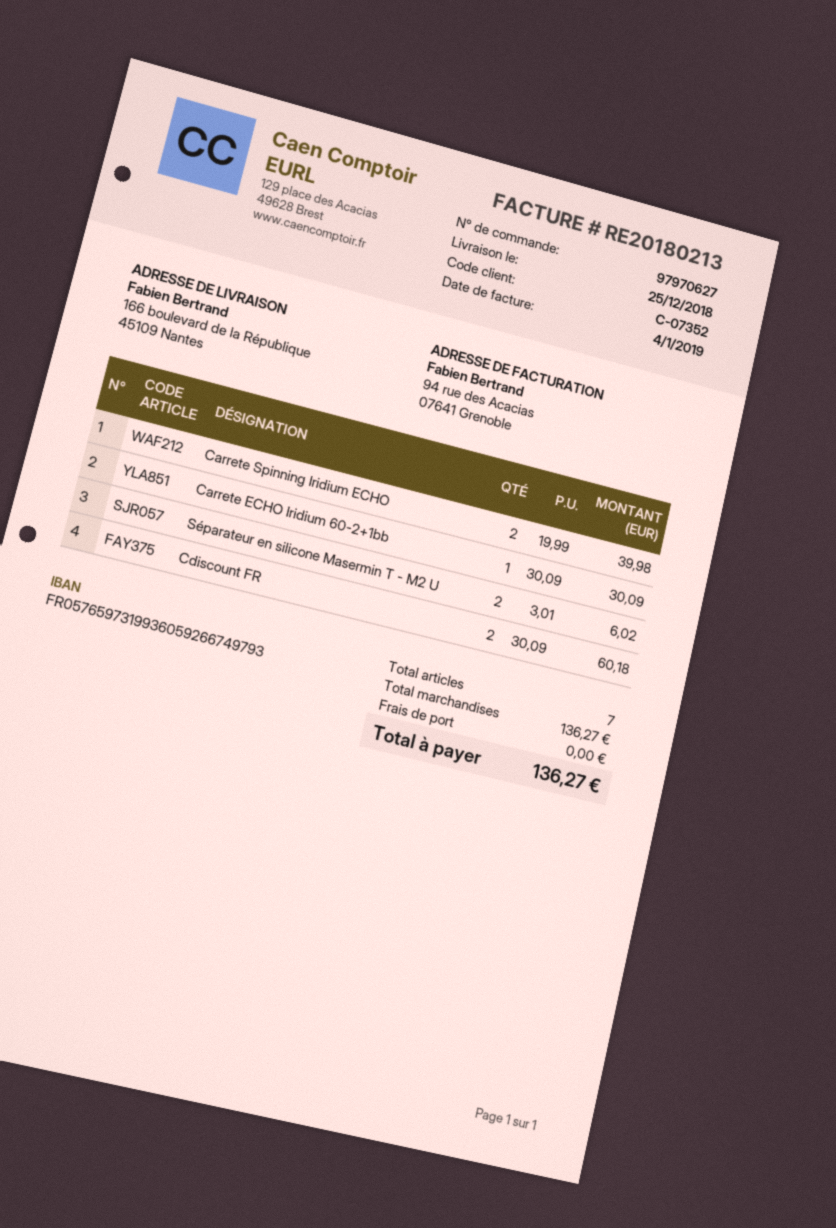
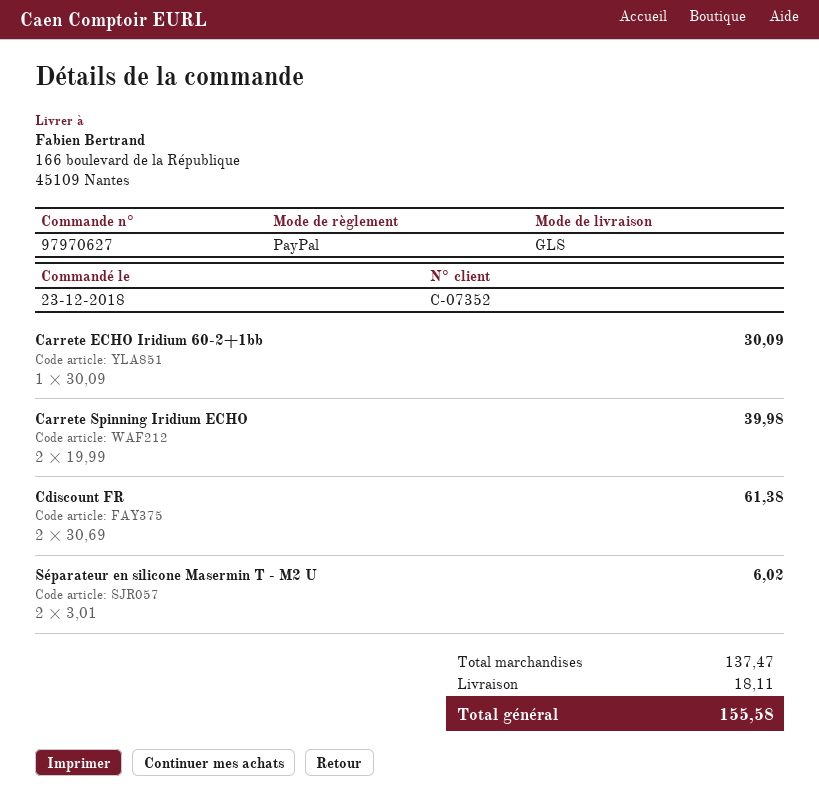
Cdiscount FR: 2 x 30.09 = 60.18 -> 2 x 30.69 = 61.38
subtotal: 136.27 -> 137.47
shipping: 0.00 -> 18.11
total: 136.27 -> 155.58

